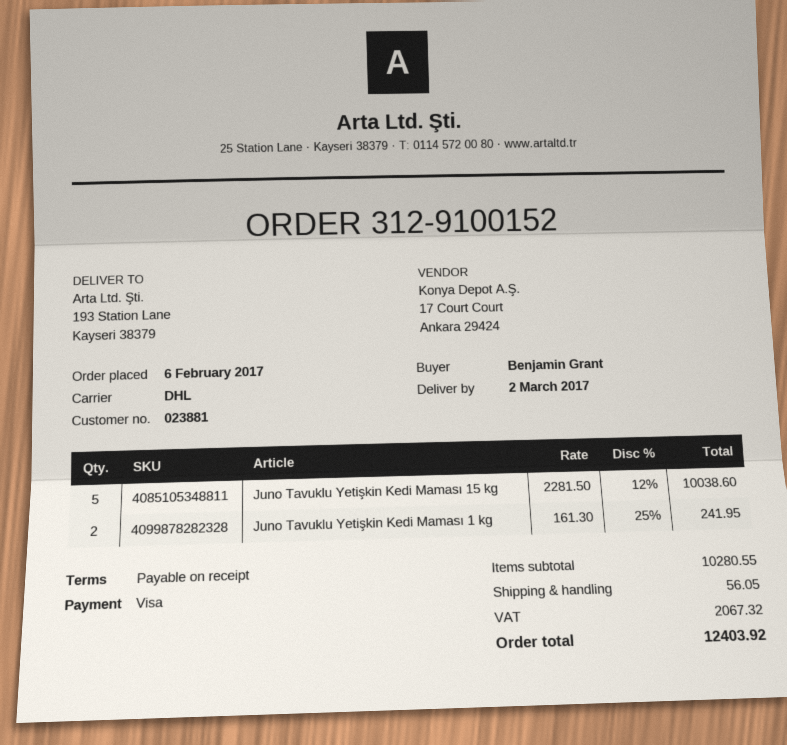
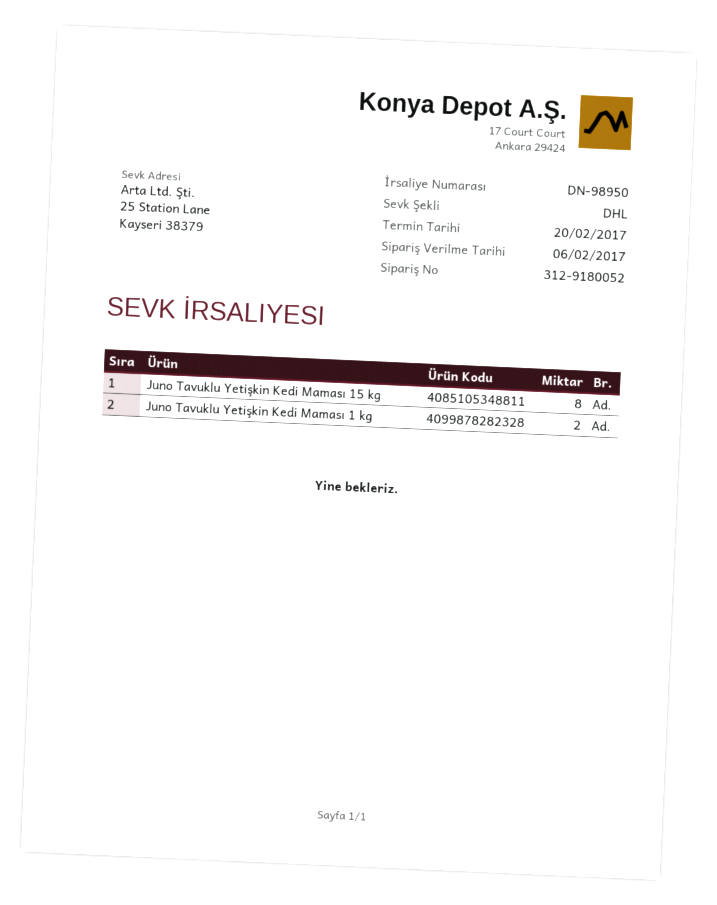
order number: 312-9100152 -> 312-9180052
delivery date: 2017-03-02 -> 2017-02-20
ship to: 193 Station Lane, Kayseri 38379 -> 25 Station Lane, Kayseri 38379
Juno Tavuklu Yetişkin Kedi Maması 15 kg: 5 -> 8

